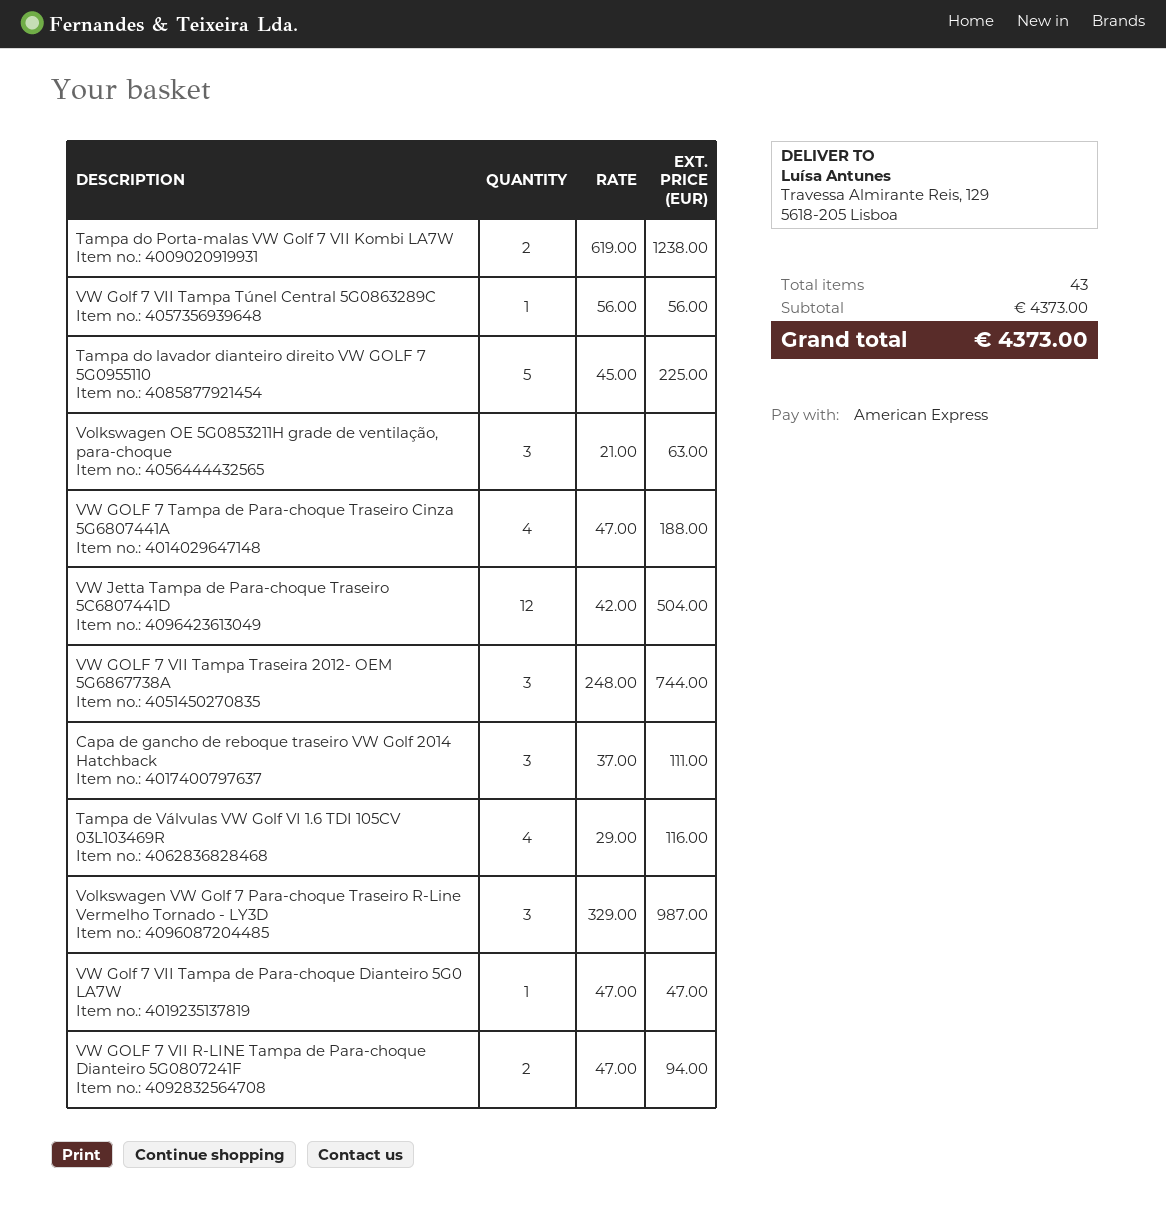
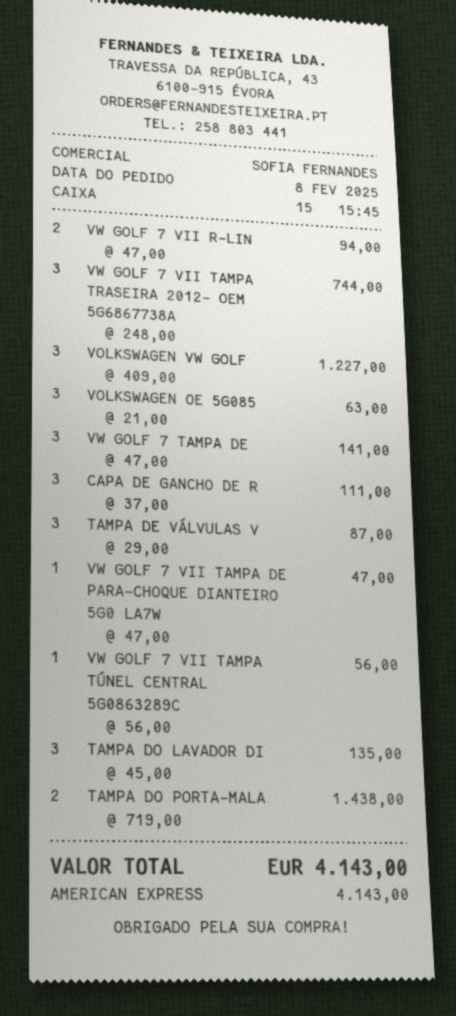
Tampa do Porta-malas VW Golf 7 VII Kombi LA7W: 2 x 619.00 = 1238.00 -> 2 x 719.00 = 1438.00
Tampa do lavador dianteiro direito VW GOLF 7 5G0955110: 5 x 45.00 = 225.00 -> 3 x 45.00 = 135.00
VW GOLF 7 Tampa de Para-choque Traseiro Cinza 5G6807441A: 4 x 47.00 = 188.00 -> 3 x 47.00 = 141.00
VW Jetta Tampa de Para-choque Traseiro 5C6807441D: 12 x 42.00 = 504.00 -> none
Tampa de Válvulas VW Golf VI 1.6 TDI 105CV 03L103469R: 4 x 29.00 = 116.00 -> 3 x 29.00 = 87.00
Volkswagen VW Golf 7 Para-choque Traseiro R-Line Vermelho Tornado - LY3D: 3 x 329.00 = 987.00 -> 3 x 409.00 = 1227.00
total: 4373.00 -> 4143.00

